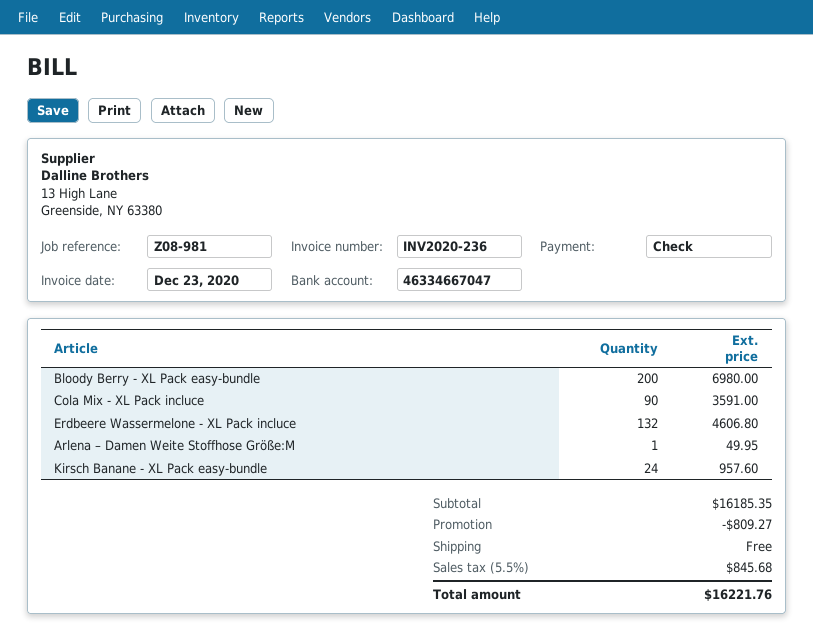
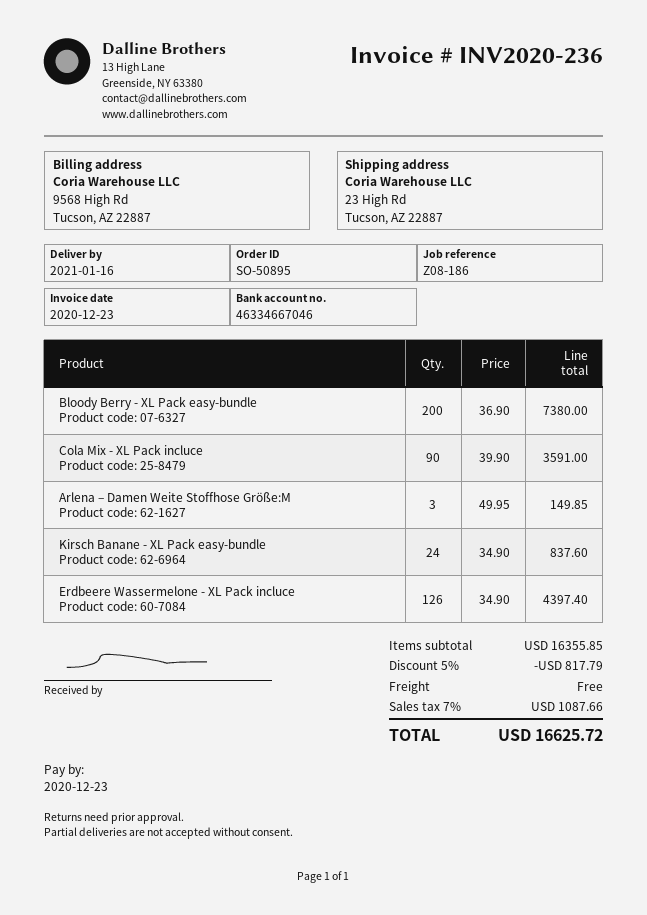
reference: Z08-981 -> Z08-186
bank account: 46334667047 -> 46334667046
Bloody Berry - XL Pack easy-bundle: 200 for 6980.00 -> 200 for 7380.00
Erdbeere Wassermelone - XL Pack incluce: 132 for 4606.80 -> 126 for 4397.40
Arlena – Damen Weite Stoffhose Größe:M: 1 for 49.95 -> 3 for 149.85
Kirsch Banane - XL Pack easy-bundle: 24 for 957.60 -> 24 for 837.60
subtotal: 16185.35 -> 16355.85
discount: 809.27 -> 817.79
tax: 5.5% = 845.68 -> 7% = 1087.66
total: 16221.76 -> 16625.72

